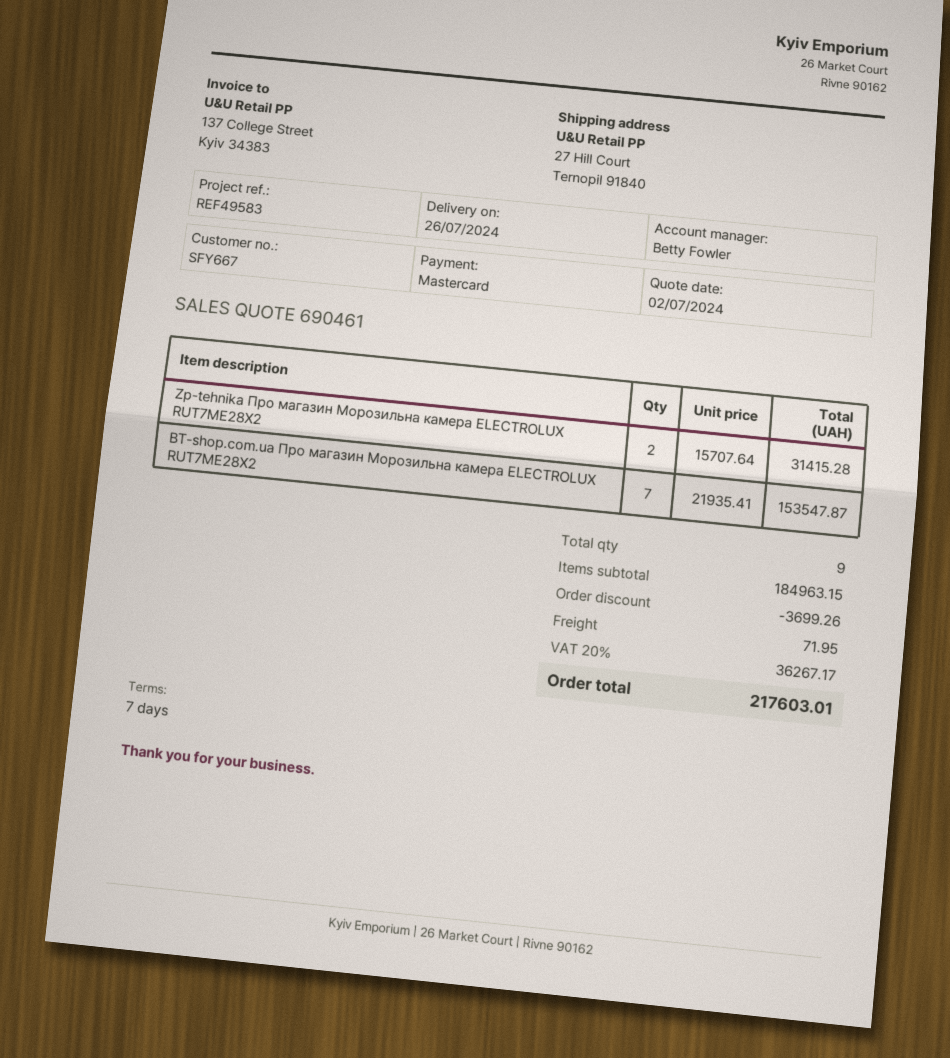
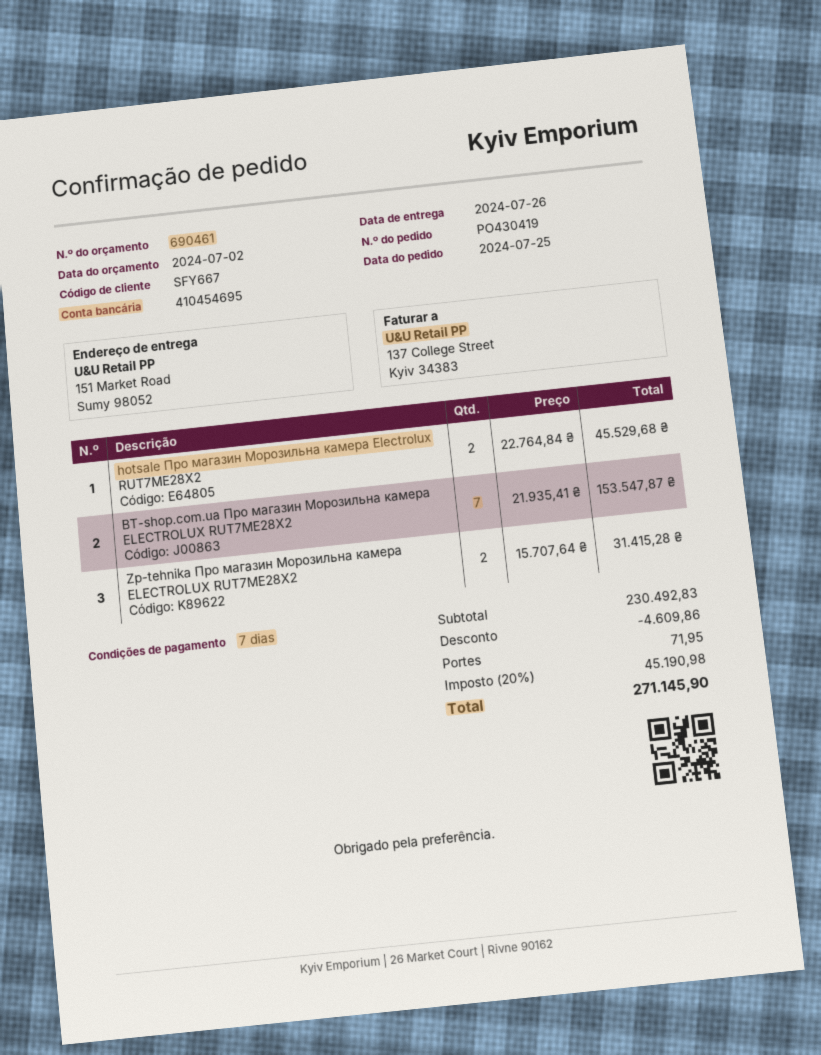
ship to: 27 Hill Court, Ternopil 91840 -> 151 Market Road, Sumy 98052
hotsale Про магазин Морозильна камера Electrolux RUT7ME28X2: none -> 2 x 22764.84 = 45529.68
subtotal: 184963.15 -> 230492.83
discount: 3699.26 -> 4609.86
tax: 20% = 36267.17 -> 20% = 45190.98
total: 217603.01 -> 271145.90

